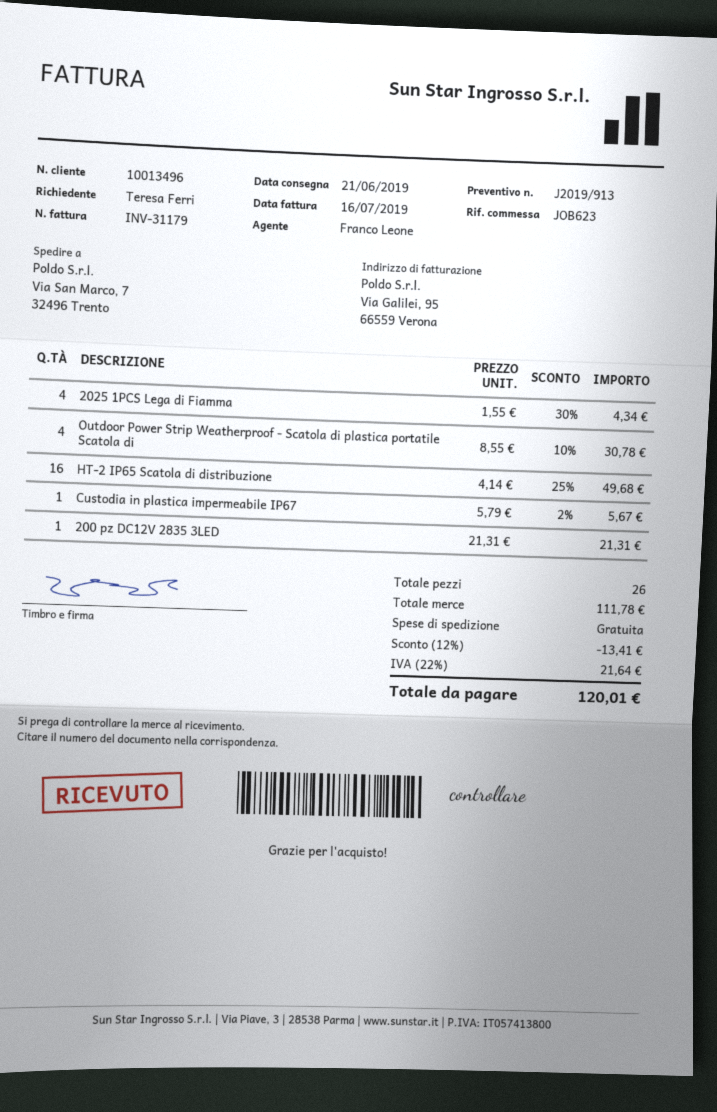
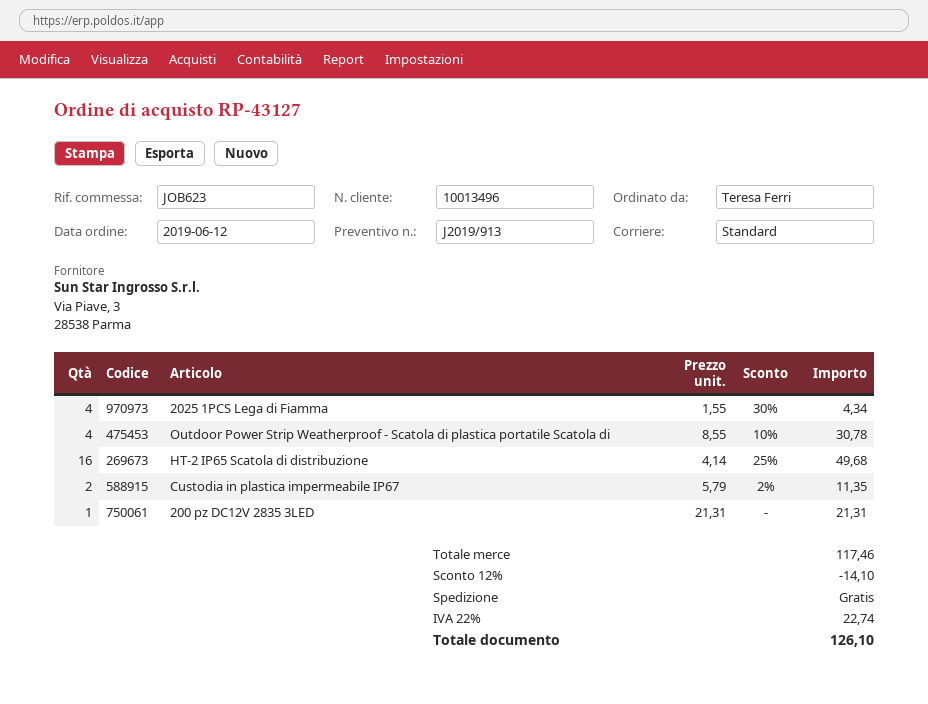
Custodia in plastica impermeabile IP67: 1 x 5.79 - 2% = 5.67 -> 2 x 5.79 - 2% = 11.35
subtotal: 111.78 -> 117.46
discount: 12% = 13.41 -> 12% = 14.10
tax: 22% = 21.64 -> 22% = 22.74
total: 120.01 -> 126.10

